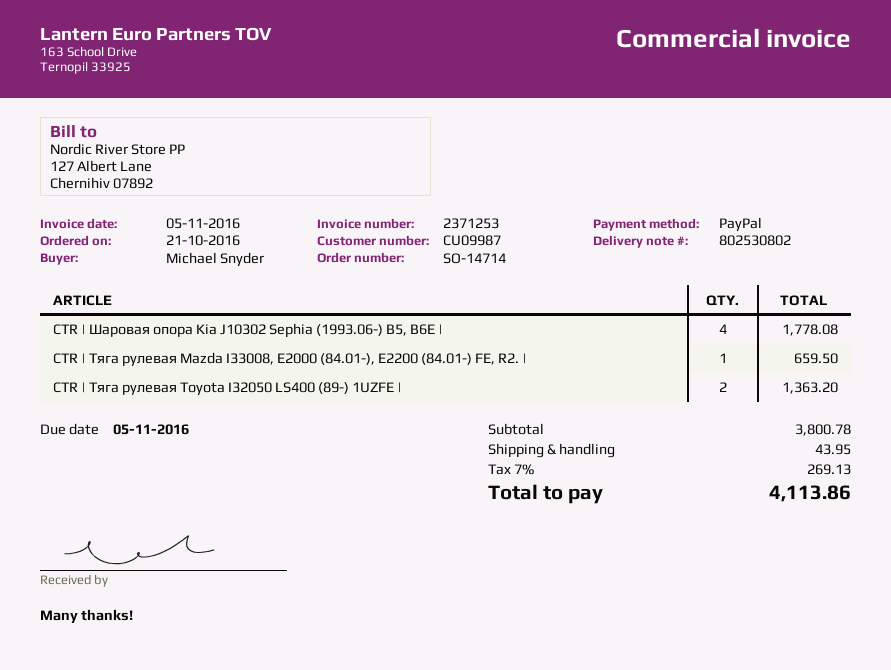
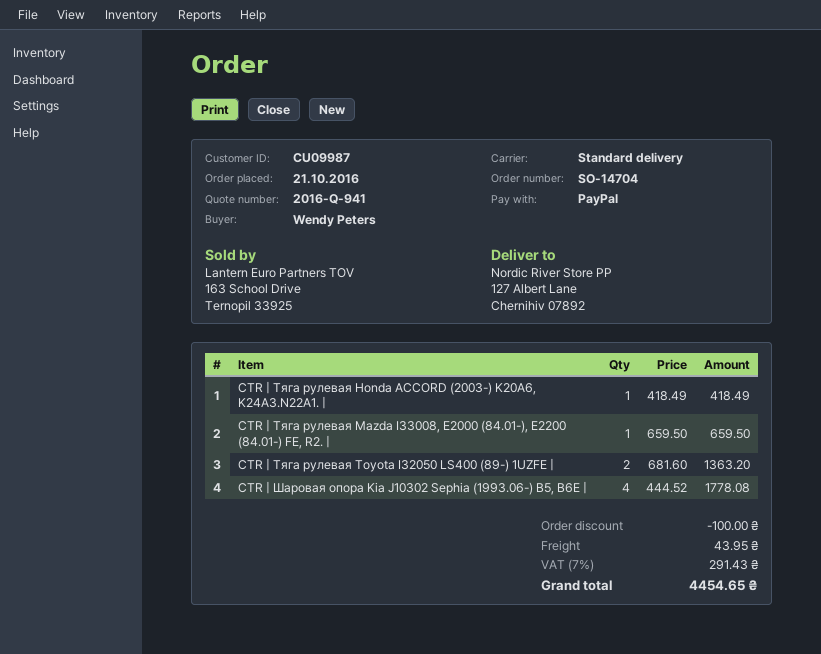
order number: SO-14714 -> SO-14704
ordered by: Michael Snyder -> Wendy Peters
CTR | Тяга рулевая Honda ACCORD (2003-) K20A6, K24A3.N22A1. |: none -> 1 for 418.49
discount: none -> 100.00
tax: 7% = 269.13 -> 7% = 291.43
total: 4113.86 -> 4454.65

